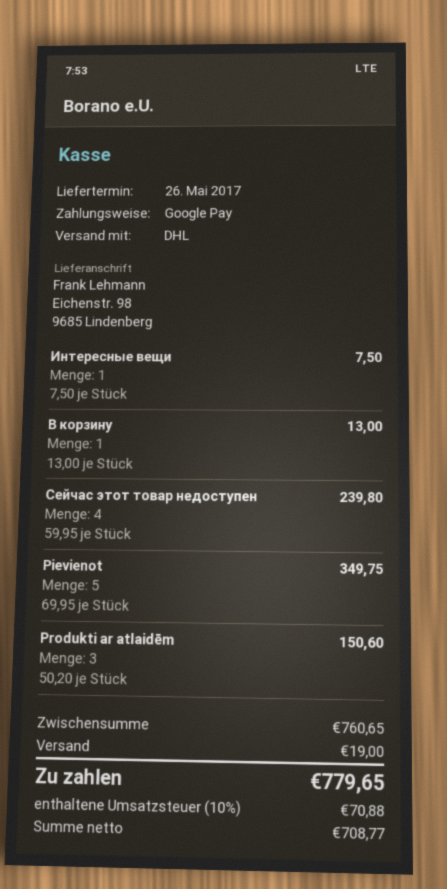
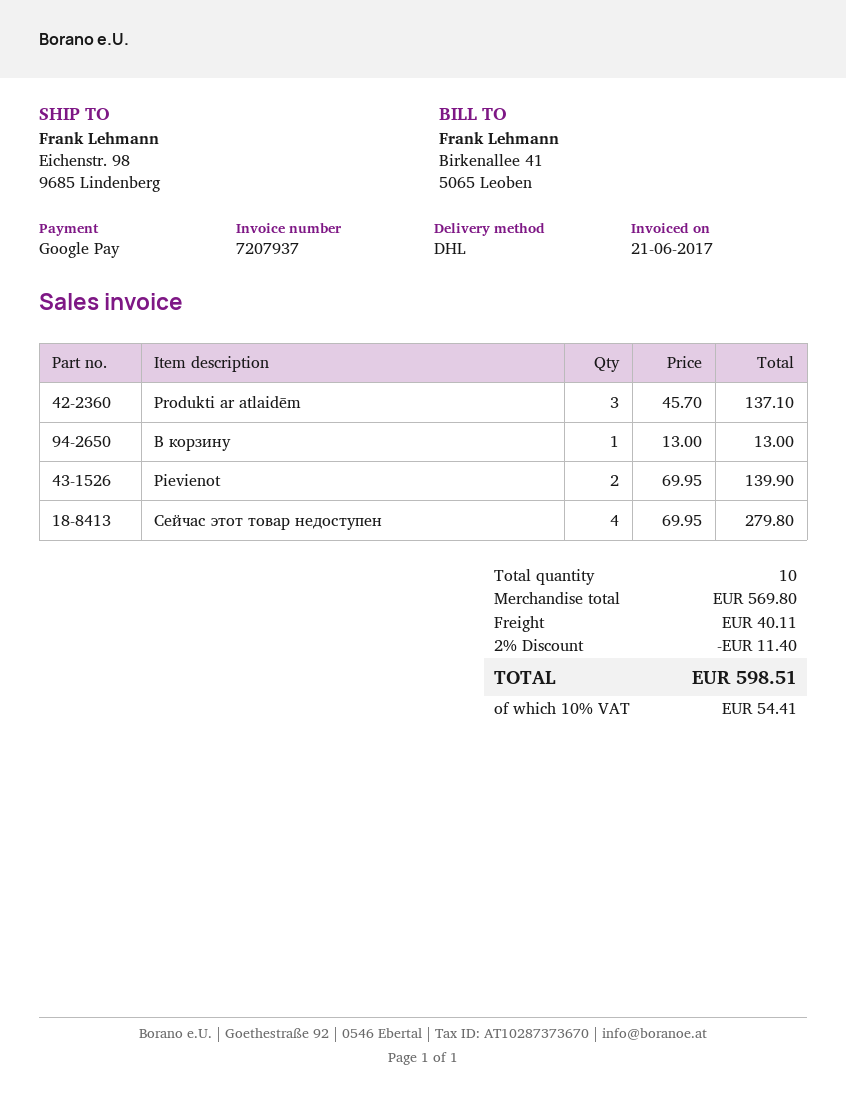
Интересные вещи: 1 x 7.50 = 7.50 -> none
Сейчас этот товар недоступен: 4 x 59.95 = 239.80 -> 4 x 69.95 = 279.80
Pievienot: 5 x 69.95 = 349.75 -> 2 x 69.95 = 139.90
Produkti ar atlaidēm: 3 x 50.20 = 150.60 -> 3 x 45.70 = 137.10
subtotal: 760.65 -> 569.80
discount: none -> 2% = 11.40
shipping: 19.00 -> 40.11
tax: 10% = 70.88 -> 10% = 54.41
total: 779.65 -> 598.51

